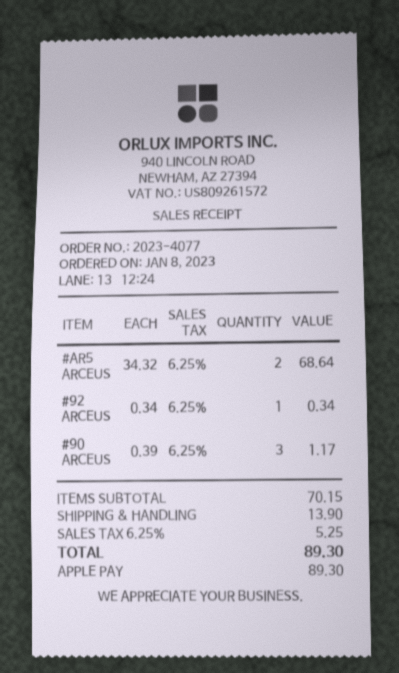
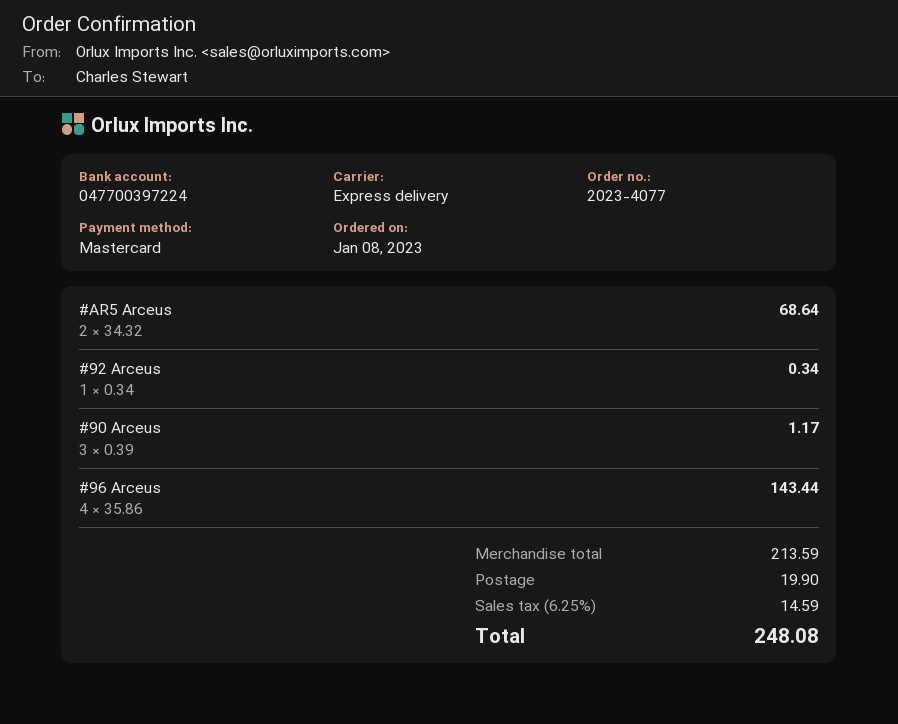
payment method: Apple Pay -> Mastercard
#96 Arceus: none -> 4 x 35.86 = 143.44
subtotal: 70.15 -> 213.59
shipping: 13.90 -> 19.90
tax: 6.25% = 5.25 -> 6.25% = 14.59
total: 89.30 -> 248.08

